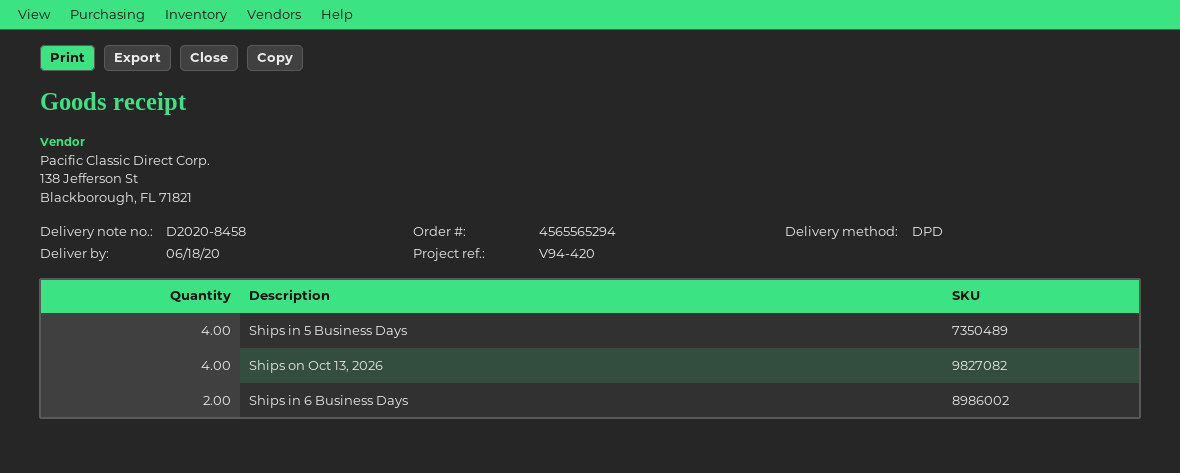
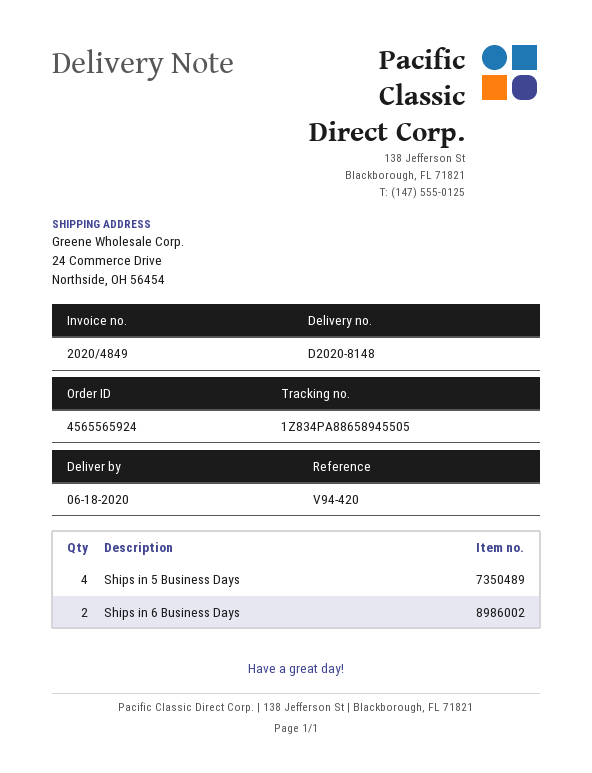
order number: 4565565294 -> 4565565924
delivery note number: D2020-8458 -> D2020-8148
Ships on Oct 13, 2026: 4 -> none

